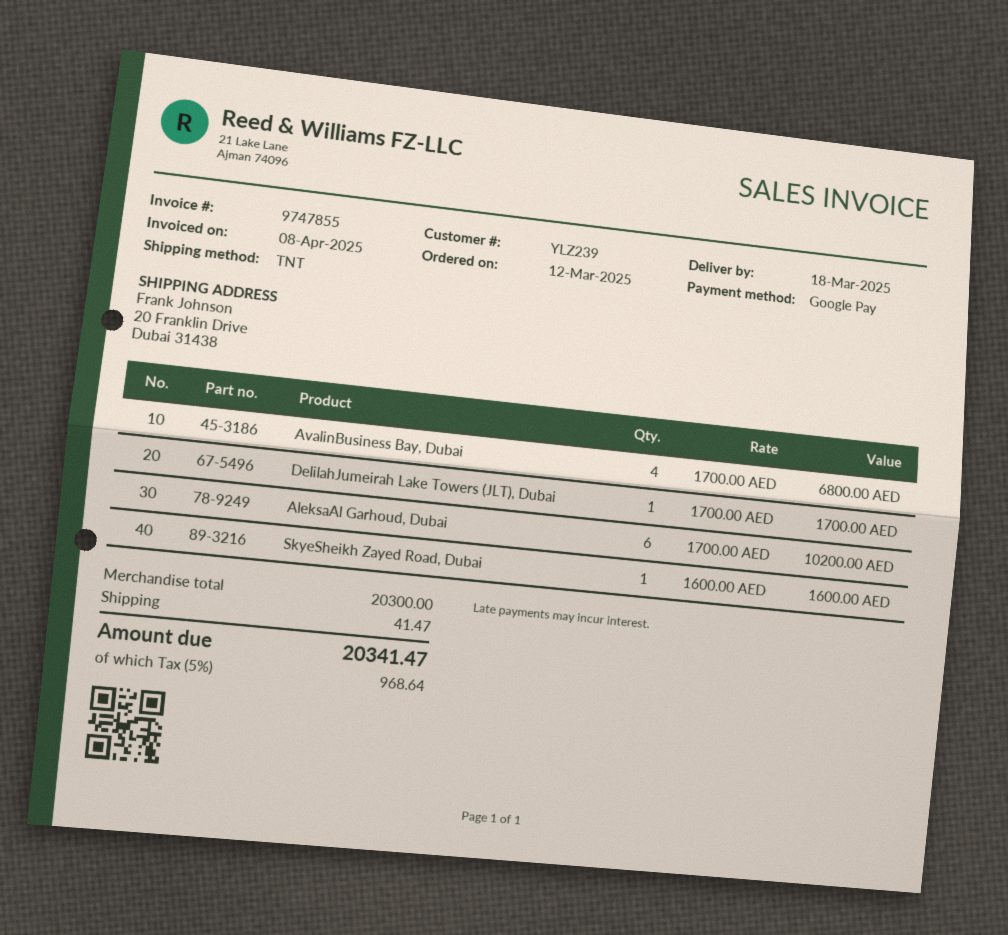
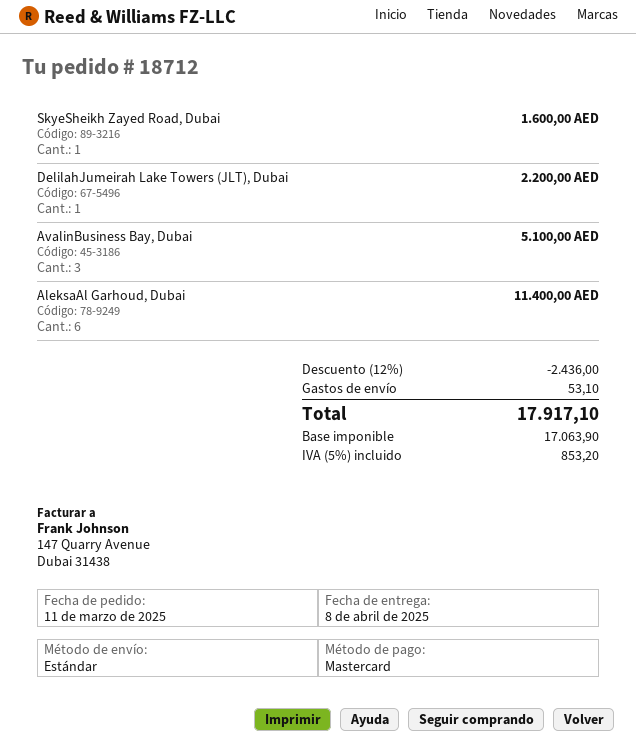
order date: 2025-03-12 -> 2025-03-11
delivery date: 2025-03-18 -> 2025-04-08
payment method: Google Pay -> Mastercard
shipping method: TNT -> standard
AvalinBusiness Bay, Dubai: 4 for 6800.00 -> 3 for 5100.00
DelilahJumeirah Lake Towers (JLT), Dubai: 1 for 1700.00 -> 1 for 2200.00
AleksaAl Garhoud, Dubai: 6 for 10200.00 -> 6 for 11400.00
discount: none -> 12% = 2436.00
shipping: 41.47 -> 53.10
tax: 5% = 968.64 -> 5% = 853.20
total: 20341.47 -> 17917.10

